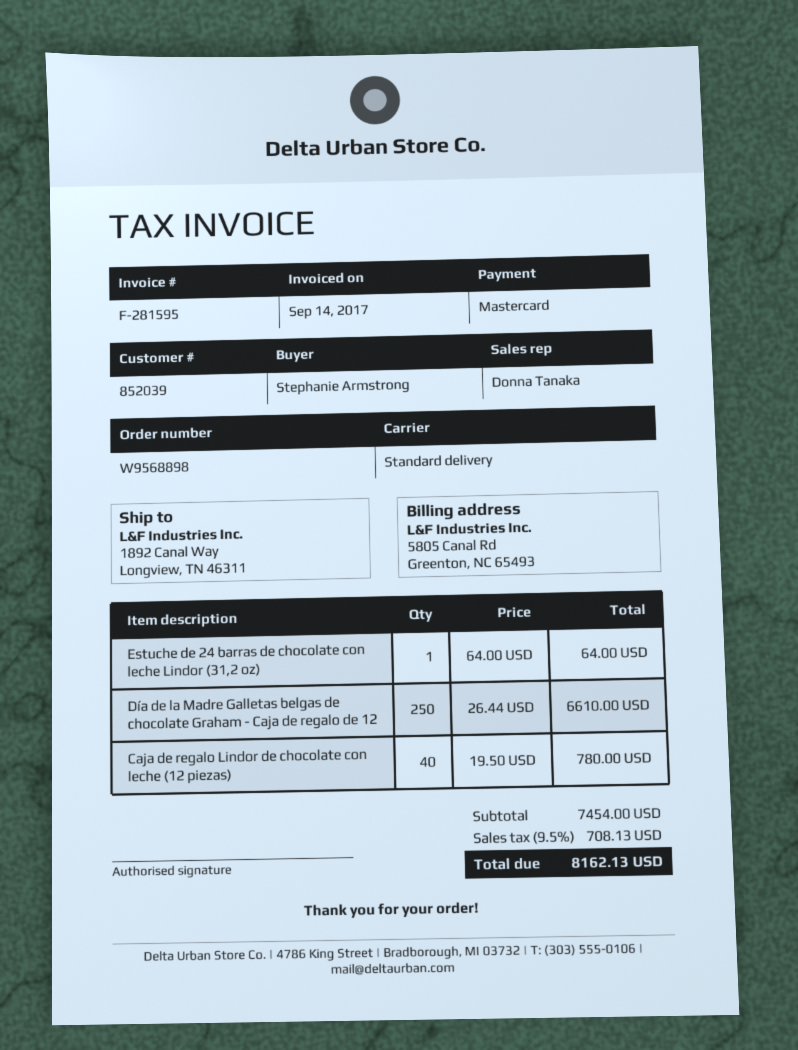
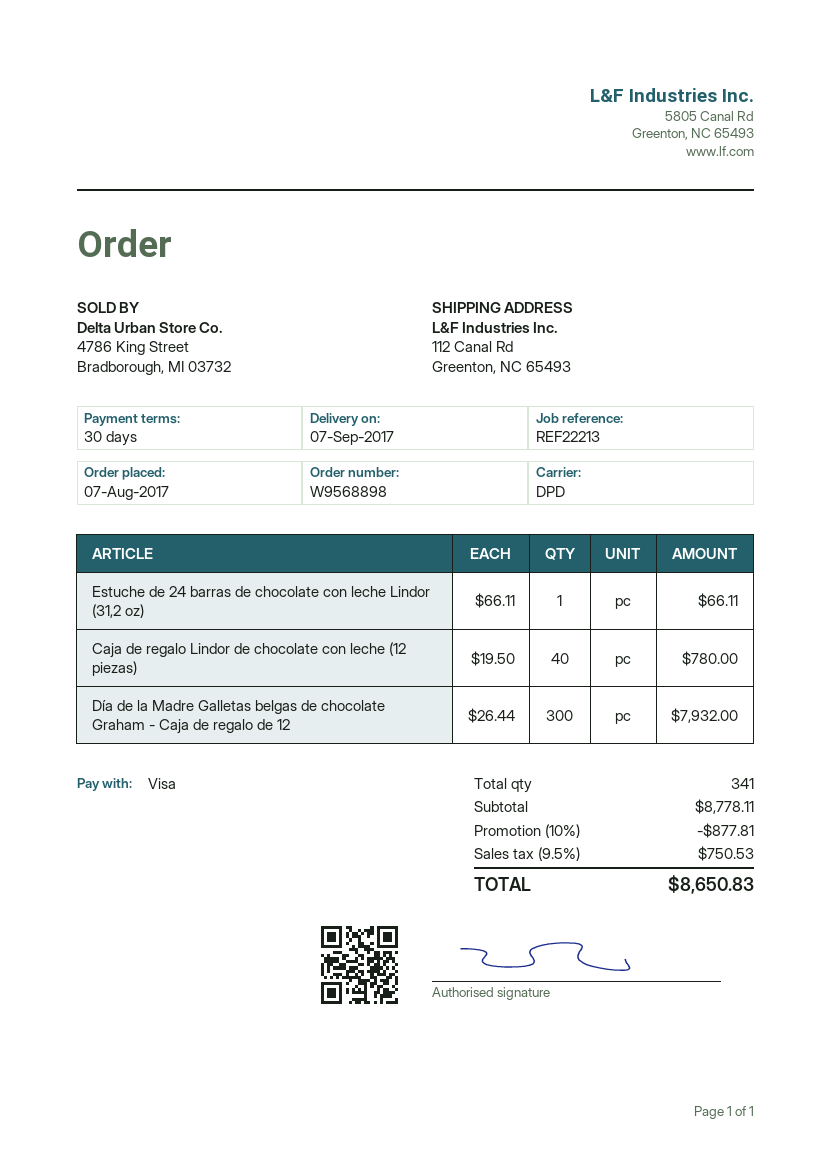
payment method: Mastercard -> Visa
shipping method: standard -> DPD
ship to: 1892 Canal Way, Longview, TN 46311 -> 112 Canal Rd, Greenton, NC 65493
Estuche de 24 barras de chocolate con leche Lindor (31,2 oz): 1 x 64.00 = 64.00 -> 1 x 66.11 = 66.11
Día de la Madre Galletas belgas de chocolate Graham - Caja de regalo de 12: 250 x 26.44 = 6610.00 -> 300 x 26.44 = 7932.00
subtotal: 7454.00 -> 8778.11
discount: none -> 10% = 877.81
tax: 9.5% = 708.13 -> 9.5% = 750.53
total: 8162.13 -> 8650.83

